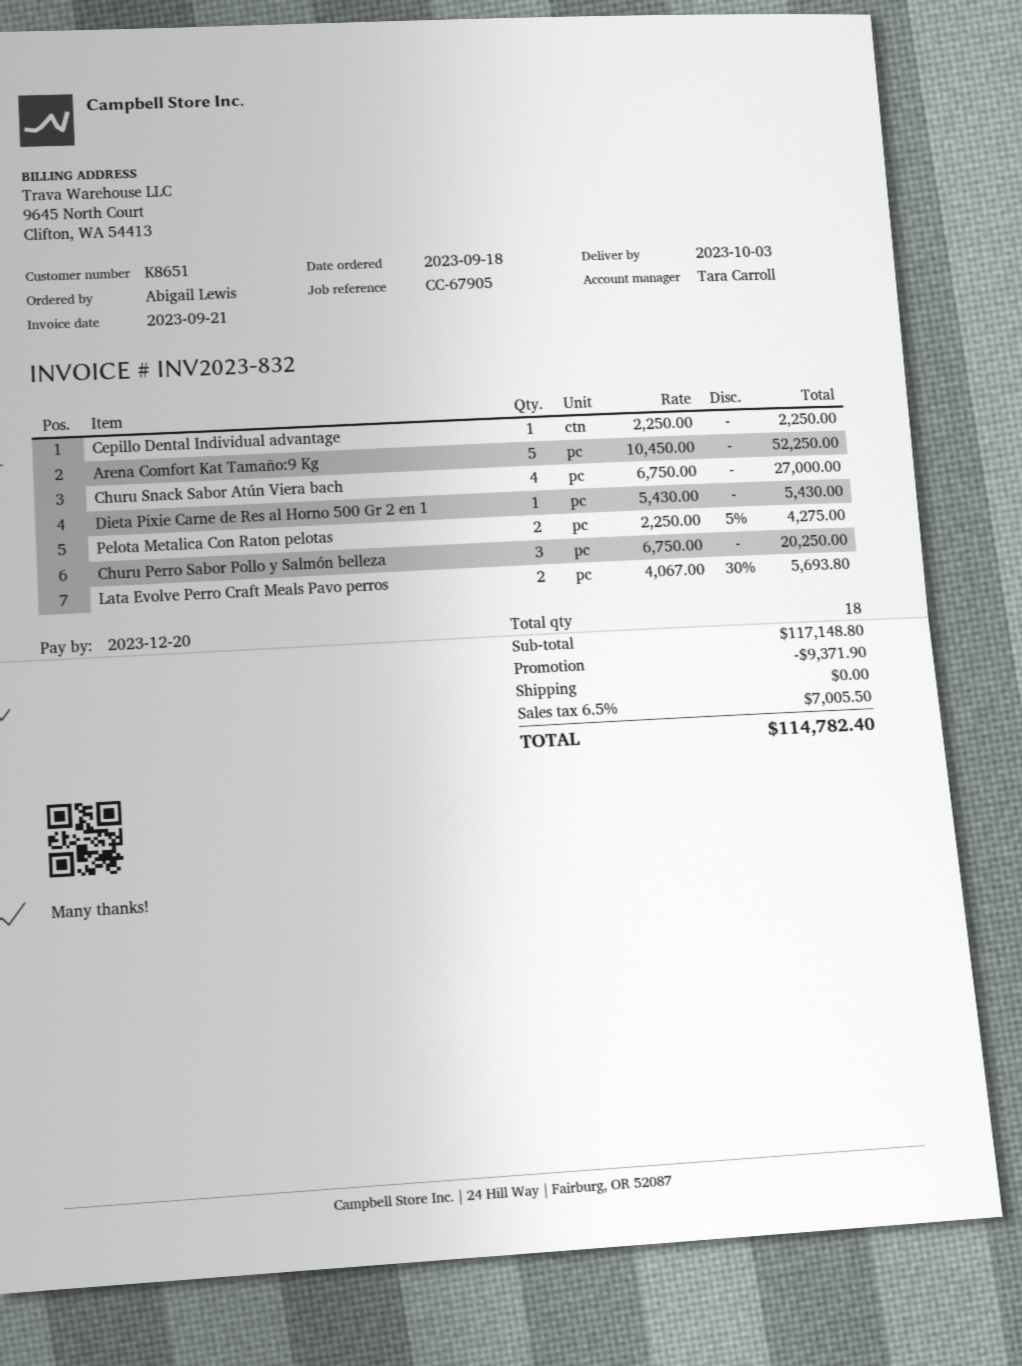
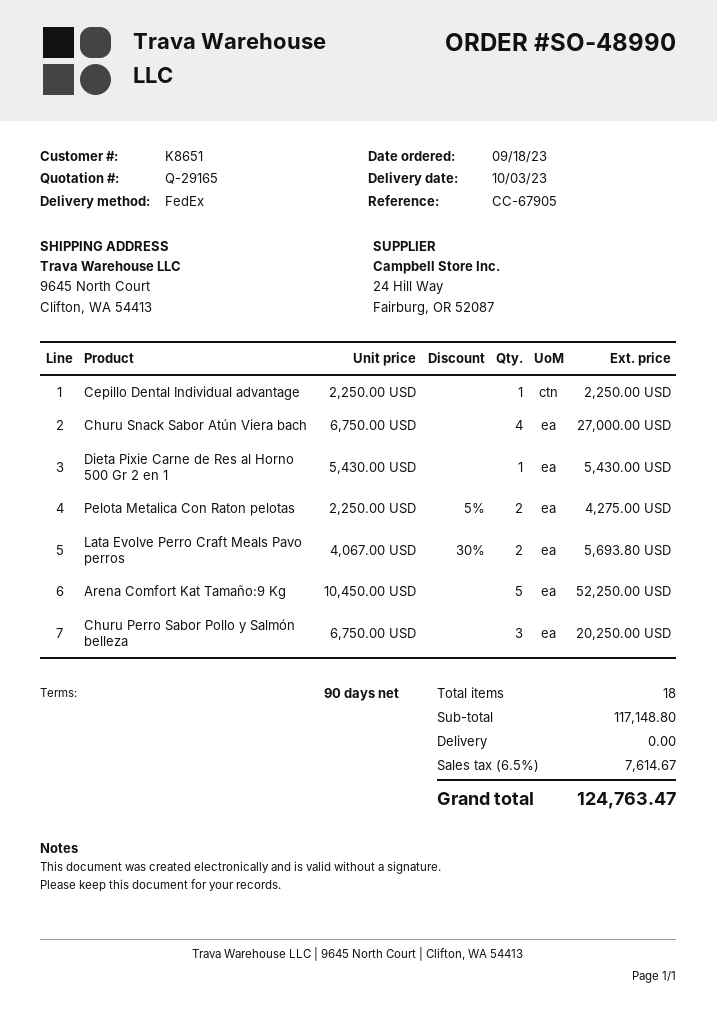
discount: 9371.90 -> none
tax: 6.5% = 7005.50 -> 6.5% = 7614.67
total: 114782.40 -> 124763.47

